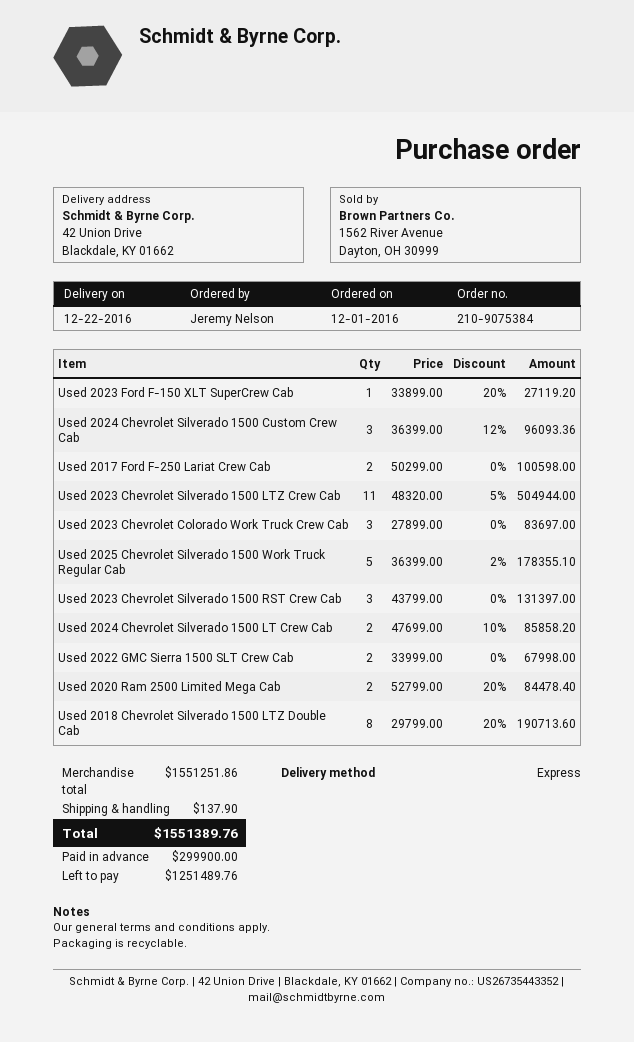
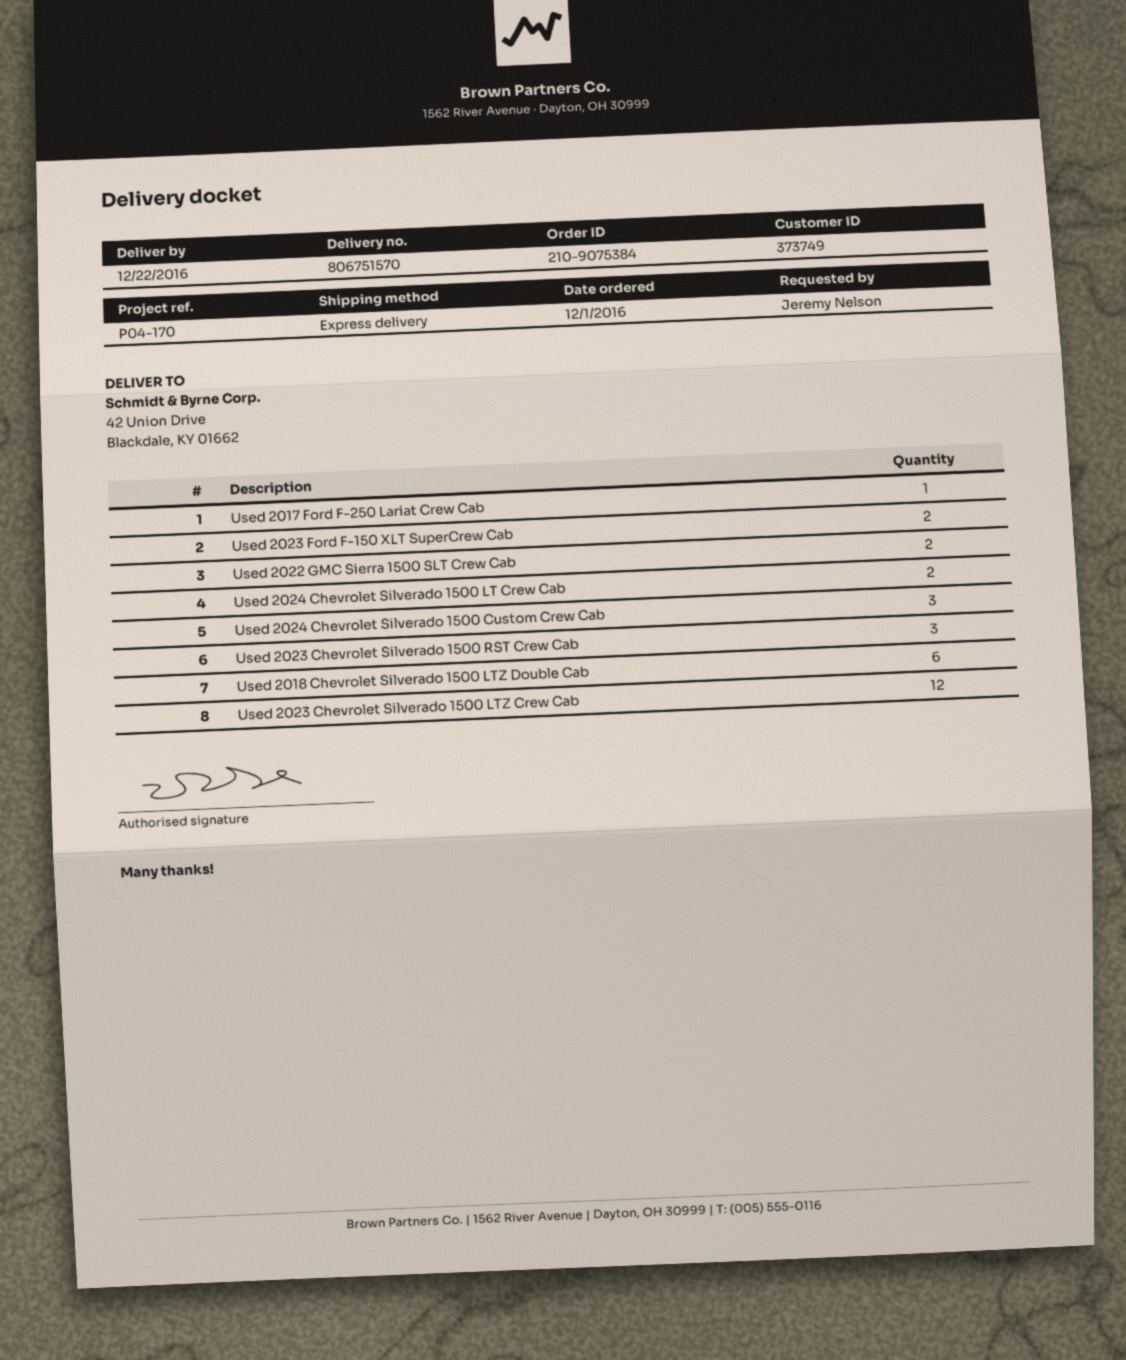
Used 2023 Ford F-150 XLT SuperCrew Cab: 1 -> 2
Used 2017 Ford F-250 Lariat Crew Cab: 2 -> 1
Used 2023 Chevrolet Silverado 1500 LTZ Crew Cab: 11 -> 12
Used 2023 Chevrolet Colorado Work Truck Crew Cab: 3 -> none
Used 2025 Chevrolet Silverado 1500 Work Truck Regular Cab: 5 -> none
Used 2020 Ram 2500 Limited Mega Cab: 2 -> none
Used 2018 Chevrolet Silverado 1500 LTZ Double Cab: 8 -> 6

